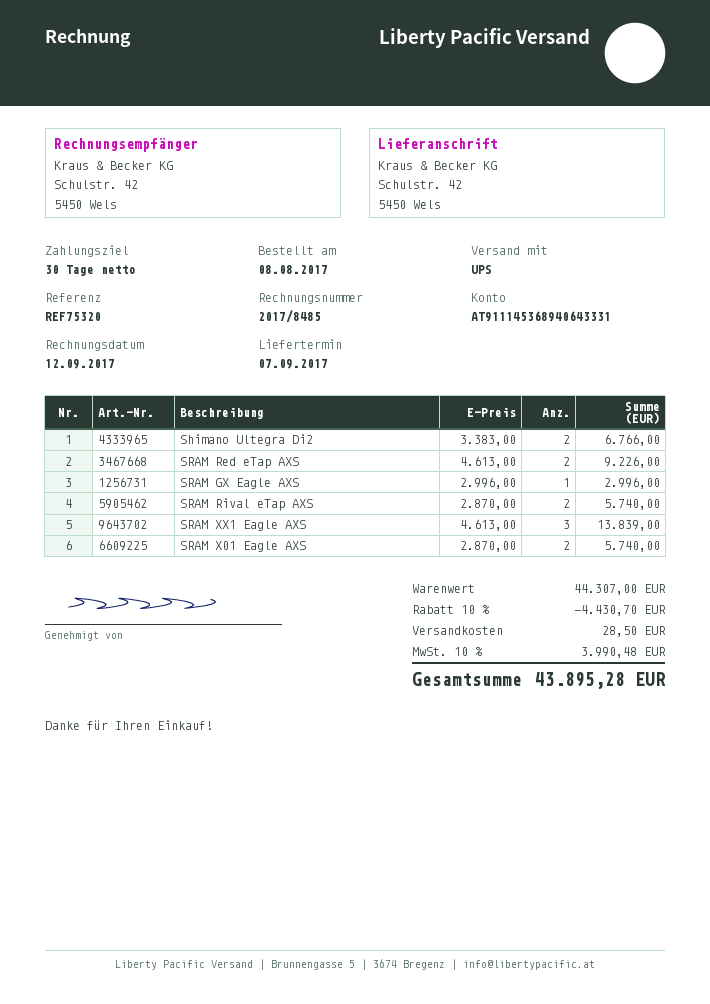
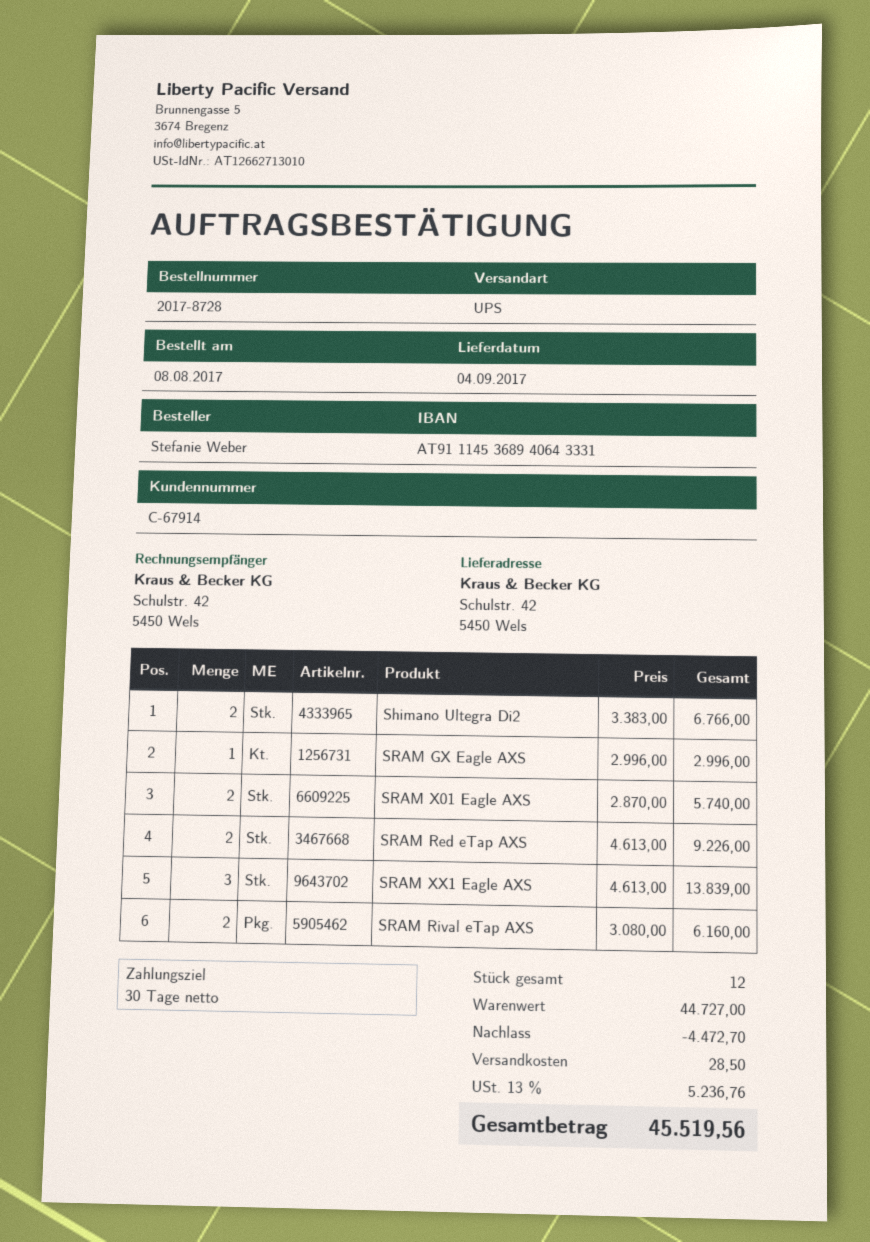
delivery date: 2017-09-07 -> 2017-09-04
SRAM Rival eTap AXS: 2 x 2870.00 = 5740.00 -> 2 x 3080.00 = 6160.00
subtotal: 44307.00 -> 44727.00
discount: 4430.70 -> 4472.70
tax: 10% = 3990.48 -> 13% = 5236.76
total: 43895.28 -> 45519.56

